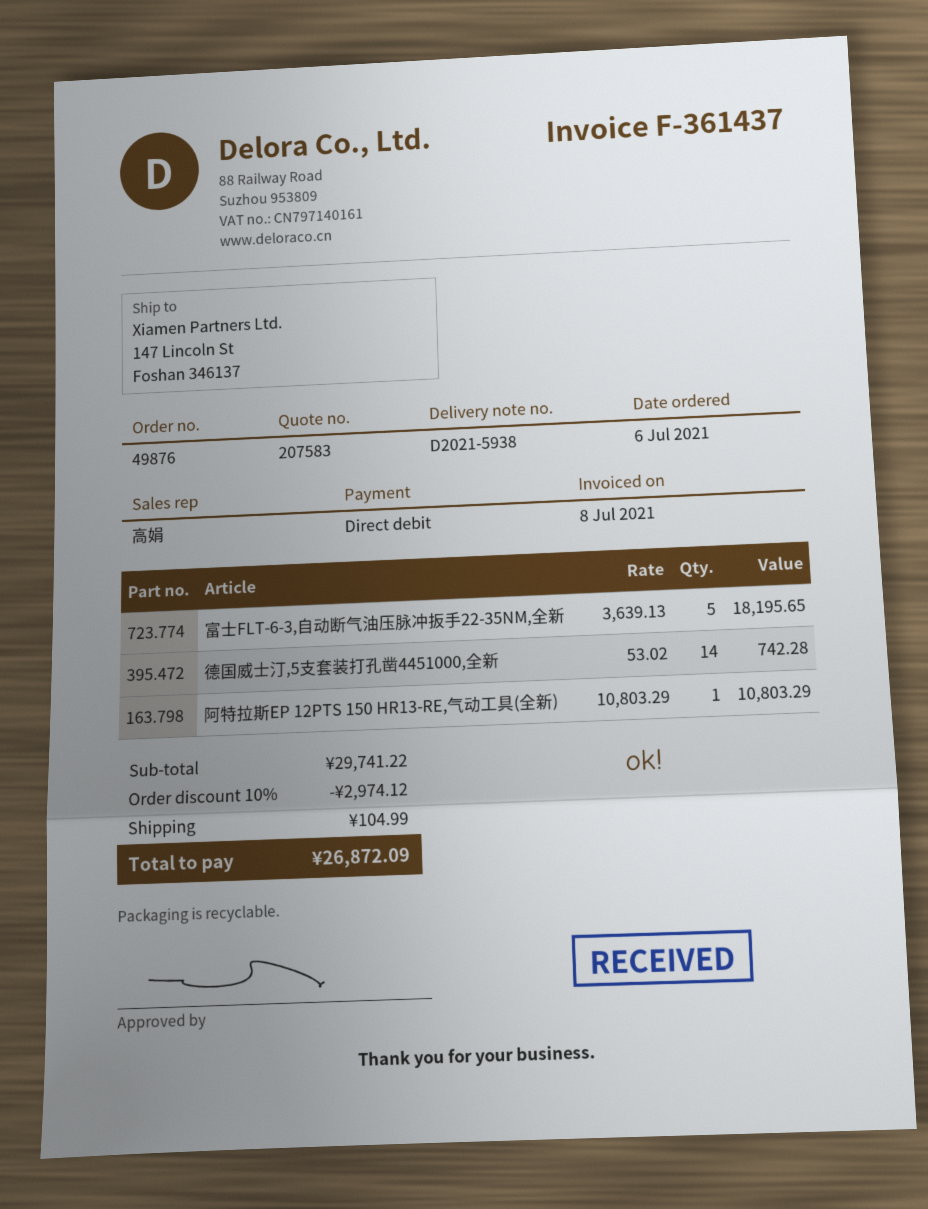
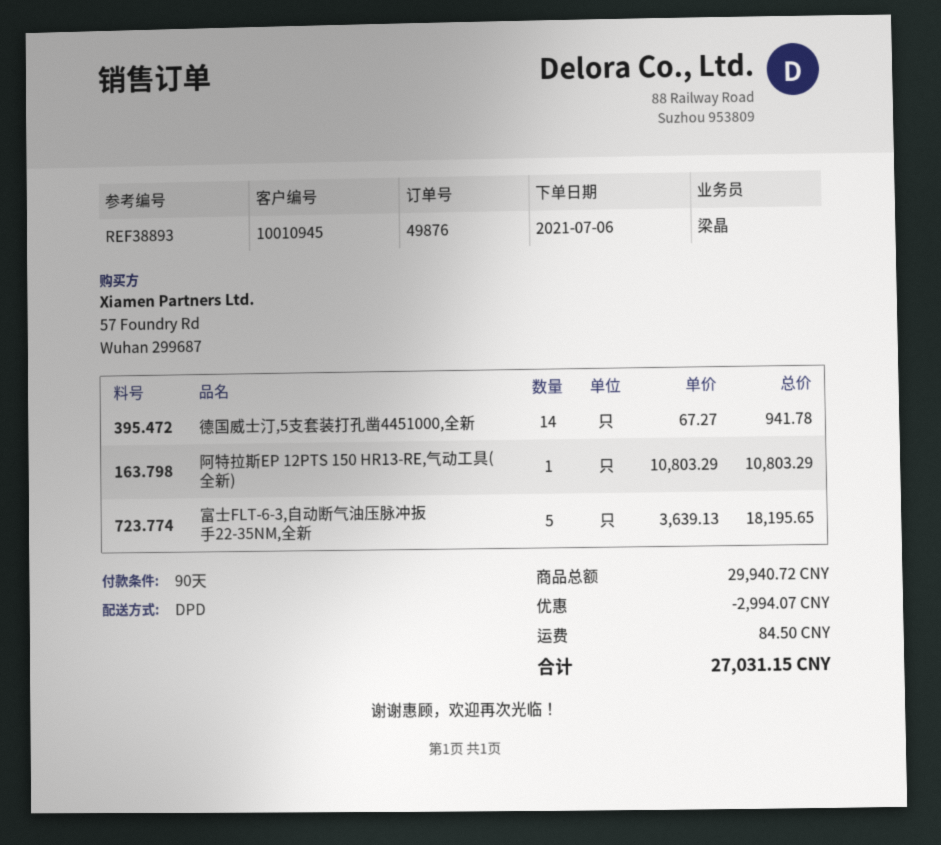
sales rep: 高娟 -> 梁晶
德国威士汀,5支套装打孔凿4451000,全新: 14 x 53.02 = 742.28 -> 14 x 67.27 = 941.78
subtotal: 29741.22 -> 29940.72
discount: 2974.12 -> 2994.07
shipping: 104.99 -> 84.50
total: 26872.09 -> 27031.15

